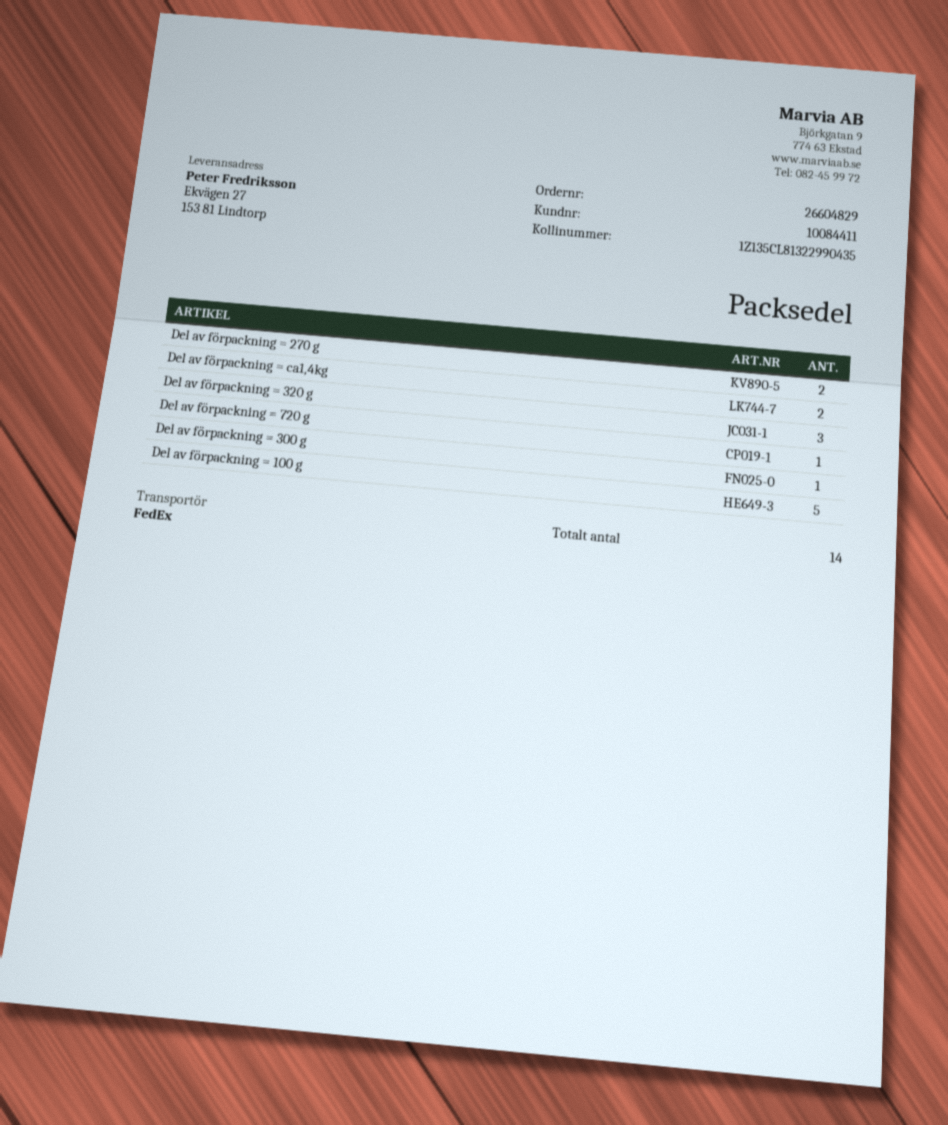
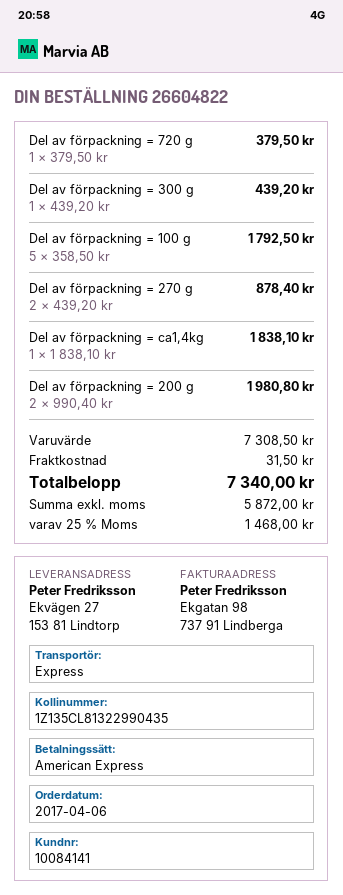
order number: 26604829 -> 26604822
customer number: 10084411 -> 10084141
shipping method: FedEx -> express
Del av förpackning = ca1,4kg: 2 -> 1
Del av förpackning = 320 g: 3 -> none
Del av förpackning = 200 g: none -> 2

